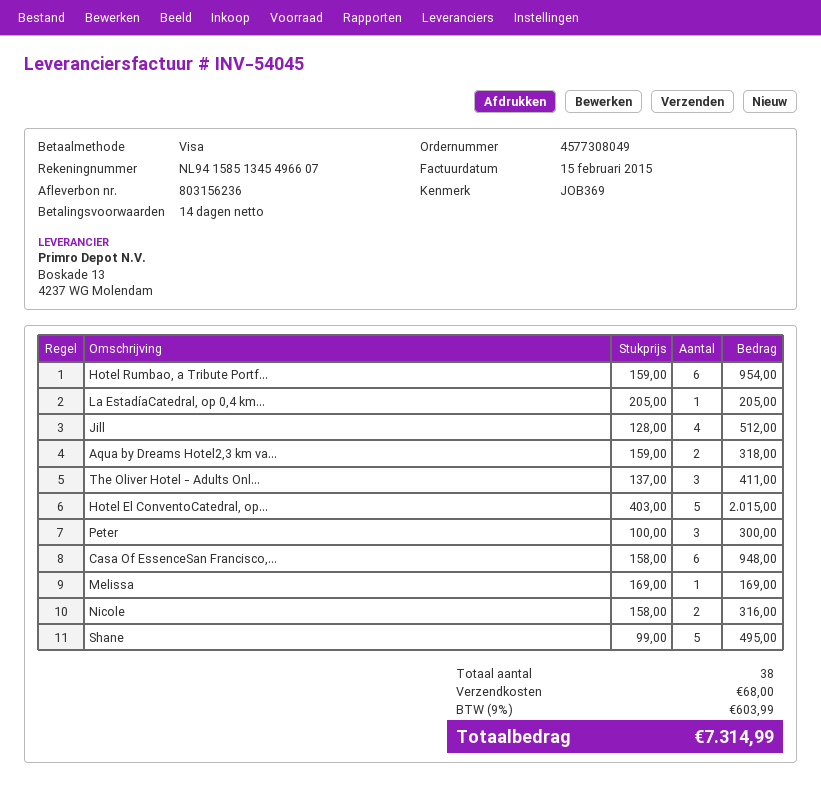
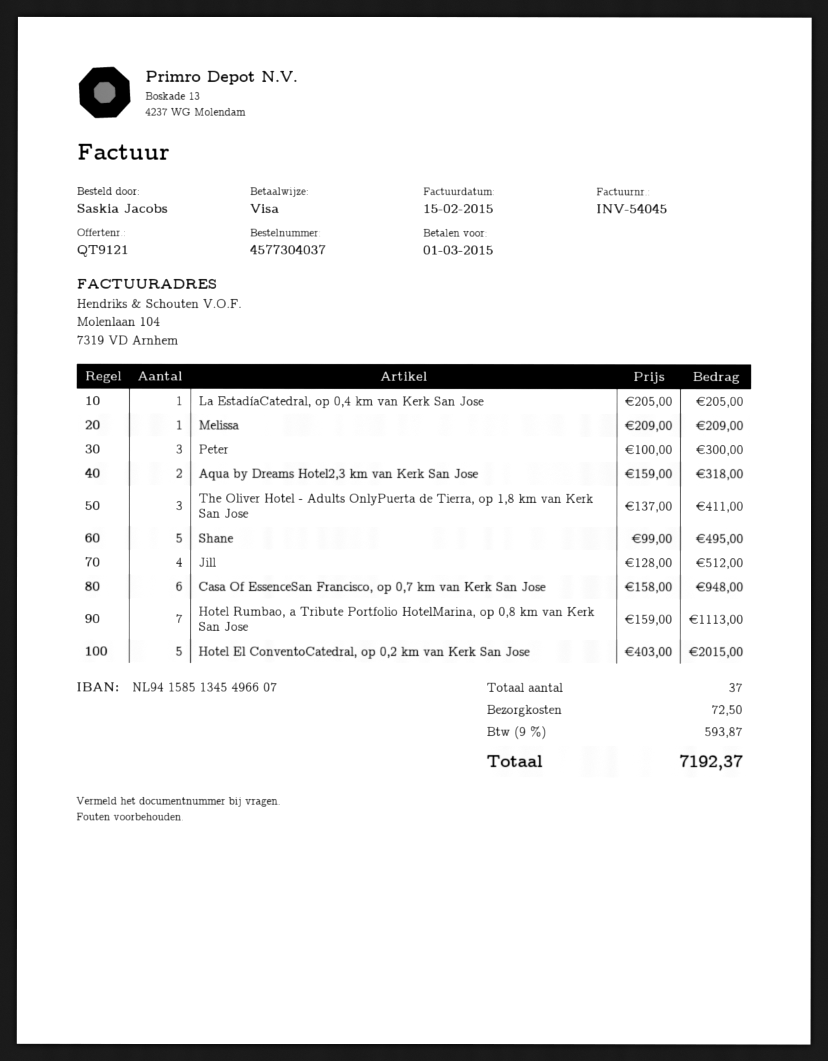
order number: 4577308049 -> 4577304037
Hotel Rumbao, a Tribute Portf...: 6 x 159.00 = 954.00 -> 7 x 159.00 = 1113.00
Melissa: 1 x 169.00 = 169.00 -> 1 x 209.00 = 209.00
Nicole: 2 x 158.00 = 316.00 -> none
total quantity: 38 -> 37
shipping: 68.00 -> 72.50
tax: 9% = 603.99 -> 9% = 593.87
total: 7314.99 -> 7192.37

